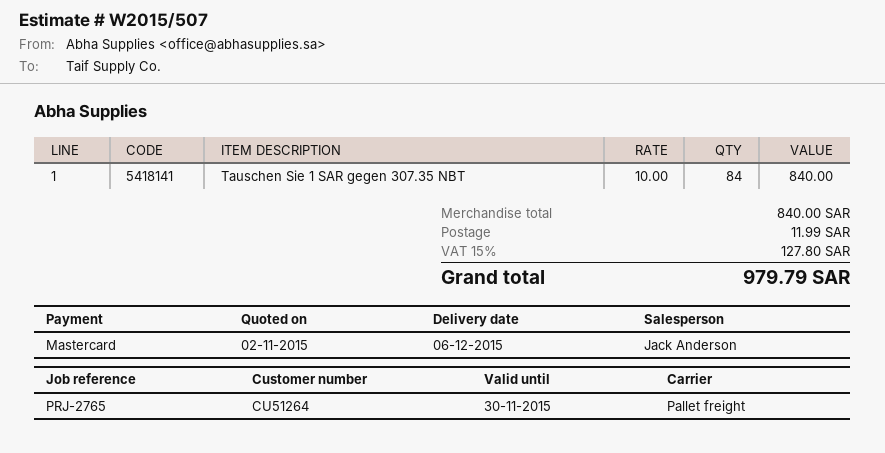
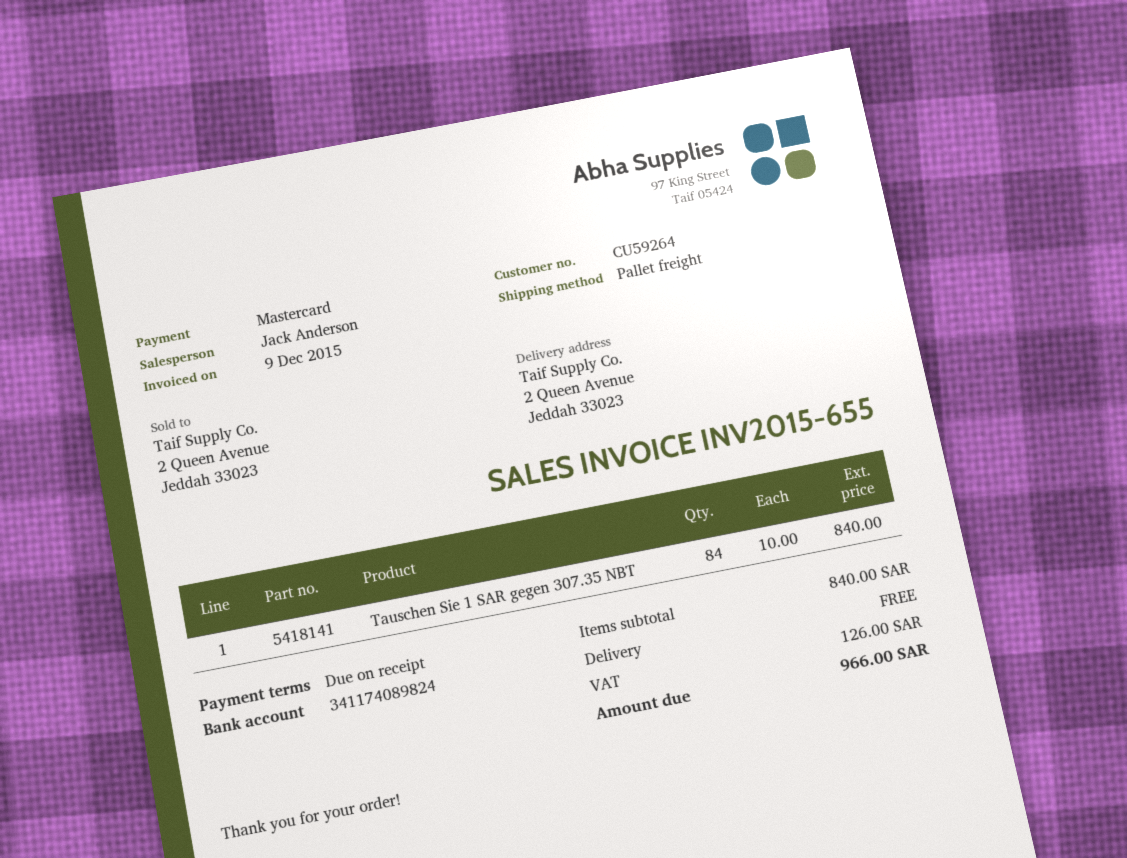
customer number: CU51264 -> CU59264
shipping: 11.99 -> 0.00
tax: 127.80 -> 126.00
total: 979.79 -> 966.00

